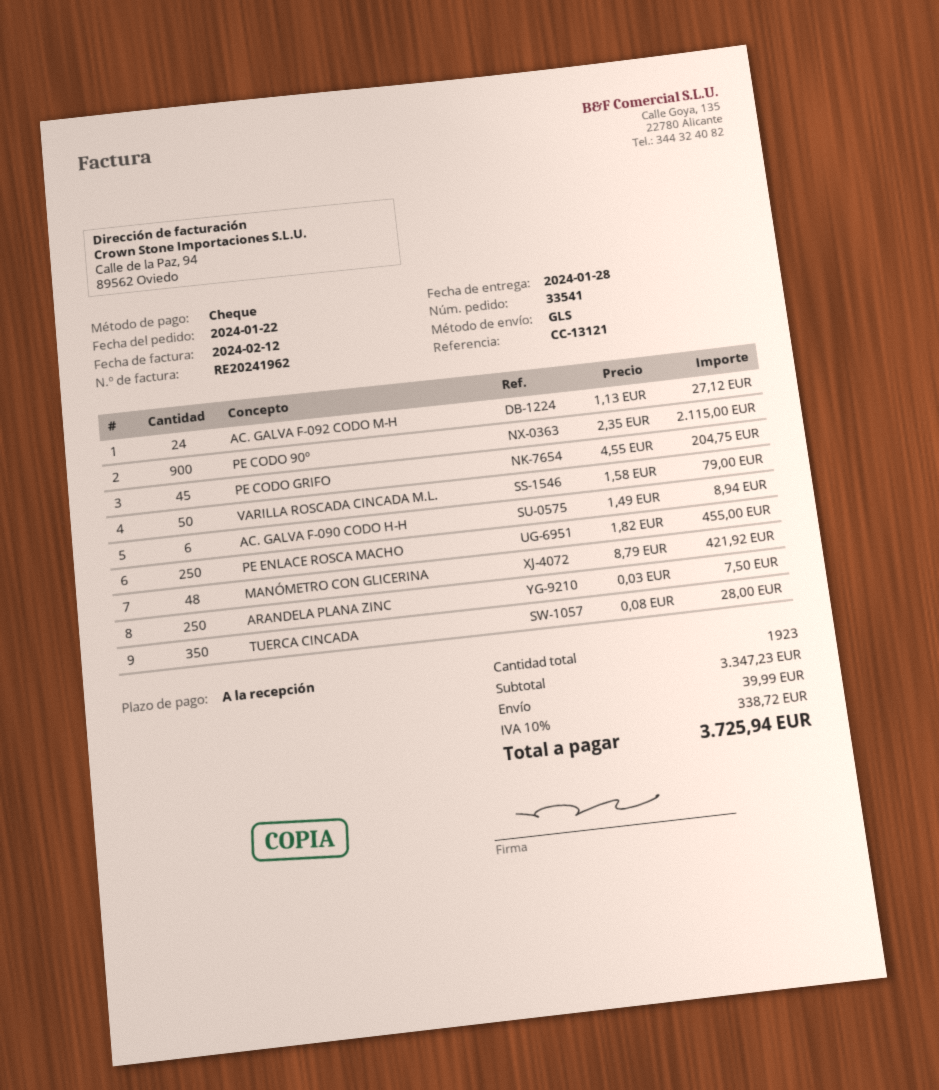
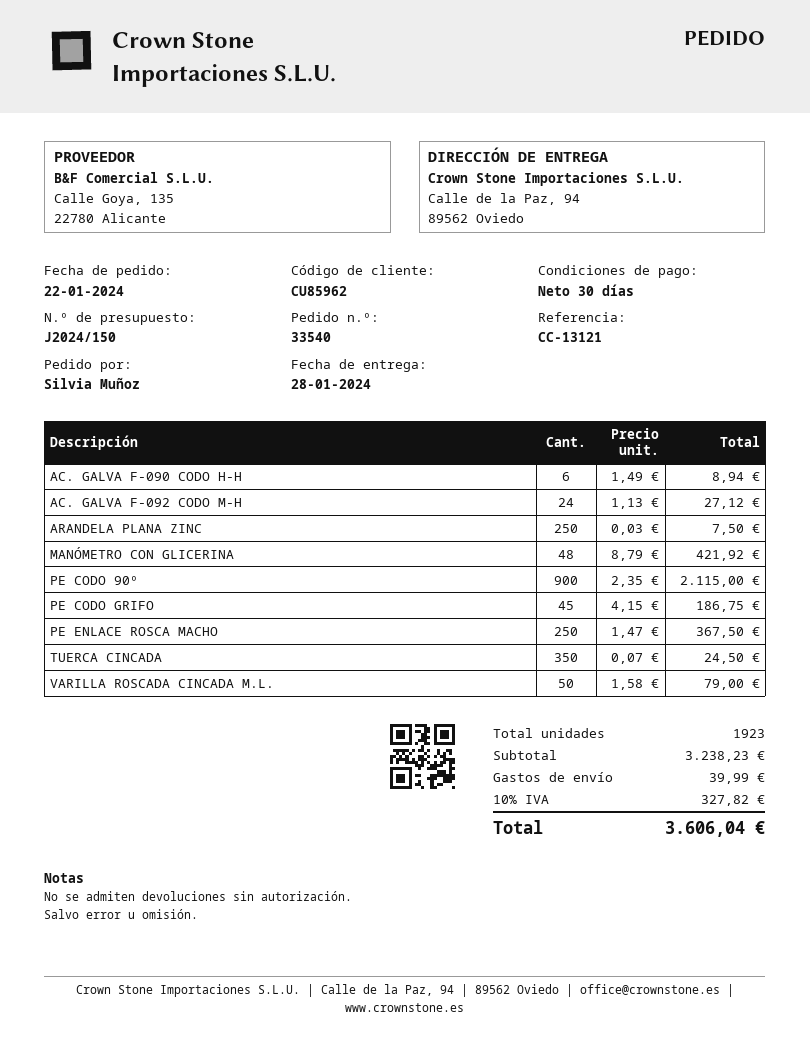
order number: 33541 -> 33540
payment terms: on receipt -> 30 days
PE CODO GRIFO: 45 x 4.55 = 204.75 -> 45 x 4.15 = 186.75
PE ENLACE ROSCA MACHO: 250 x 1.82 = 455.00 -> 250 x 1.47 = 367.50
TUERCA CINCADA: 350 x 0.08 = 28.00 -> 350 x 0.07 = 24.50
subtotal: 3347.23 -> 3238.23
tax: 10% = 338.72 -> 10% = 327.82
total: 3725.94 -> 3606.04

